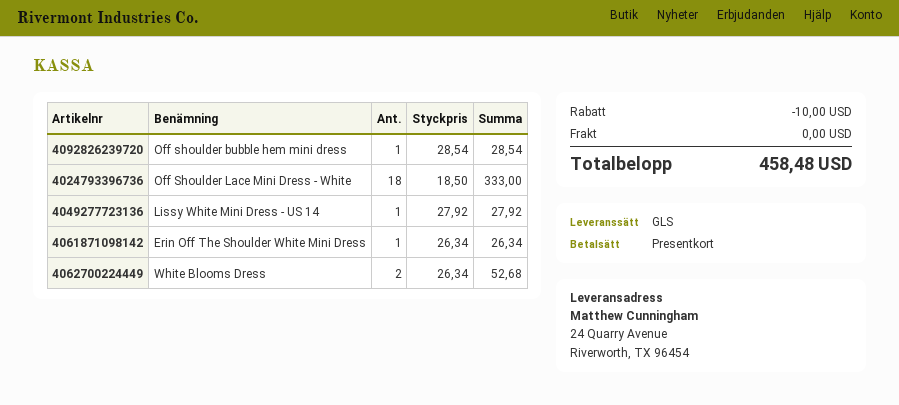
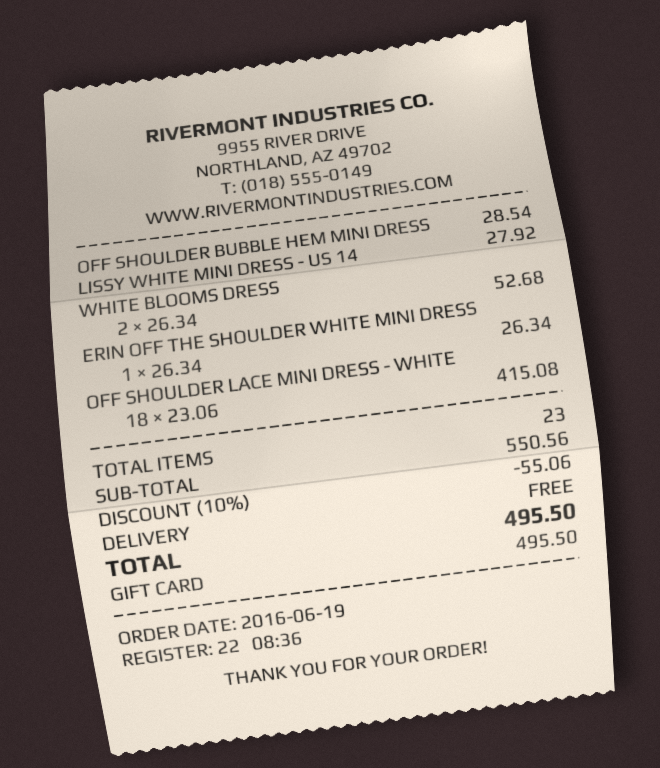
Off Shoulder Lace Mini Dress - White: 18 x 18.50 = 333.00 -> 18 x 23.06 = 415.08
discount: 10.00 -> 55.06
total: 458.48 -> 495.50

